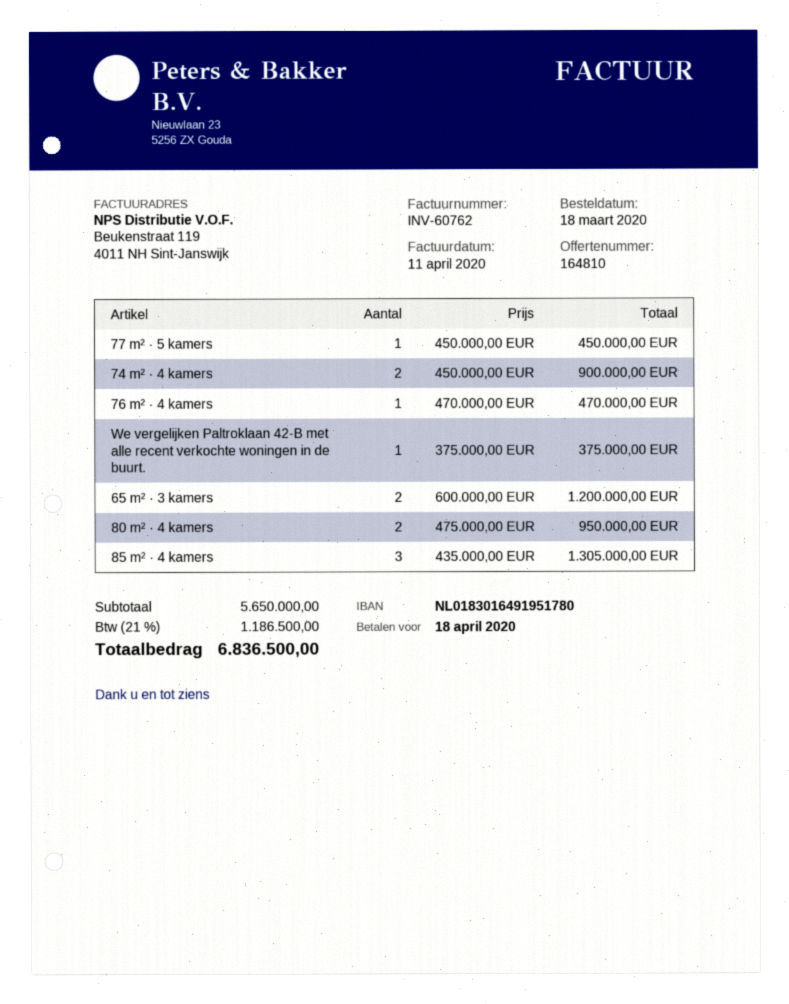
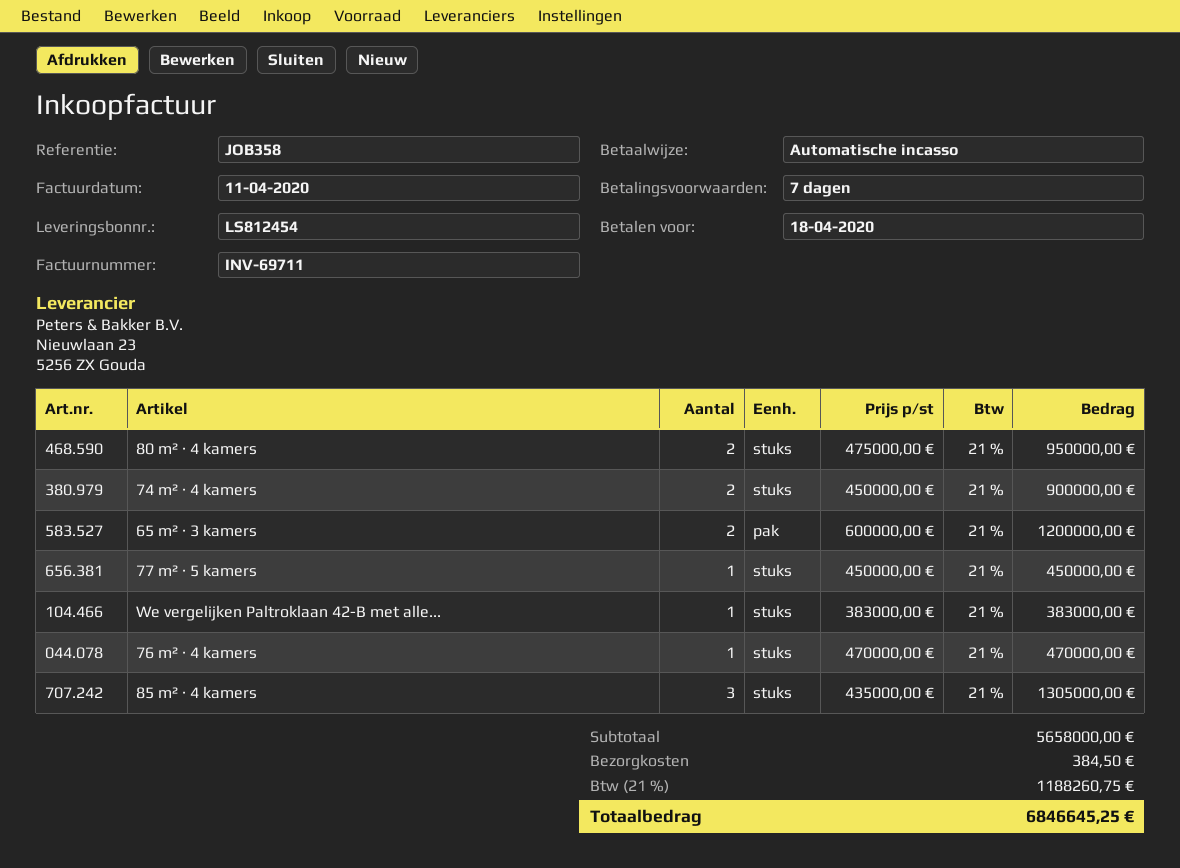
invoice number: INV-60762 -> INV-69711
We vergelijken Paltroklaan 42-B met alle recent verkochte woningen in de buurt.: 1 x 375000.00 = 375000.00 -> 1 x 383000.00 = 383000.00
subtotal: 5650000.00 -> 5658000.00
shipping: none -> 384.50
tax: 21% = 1186500.00 -> 21% = 1188260.75
total: 6836500.00 -> 6846645.25

